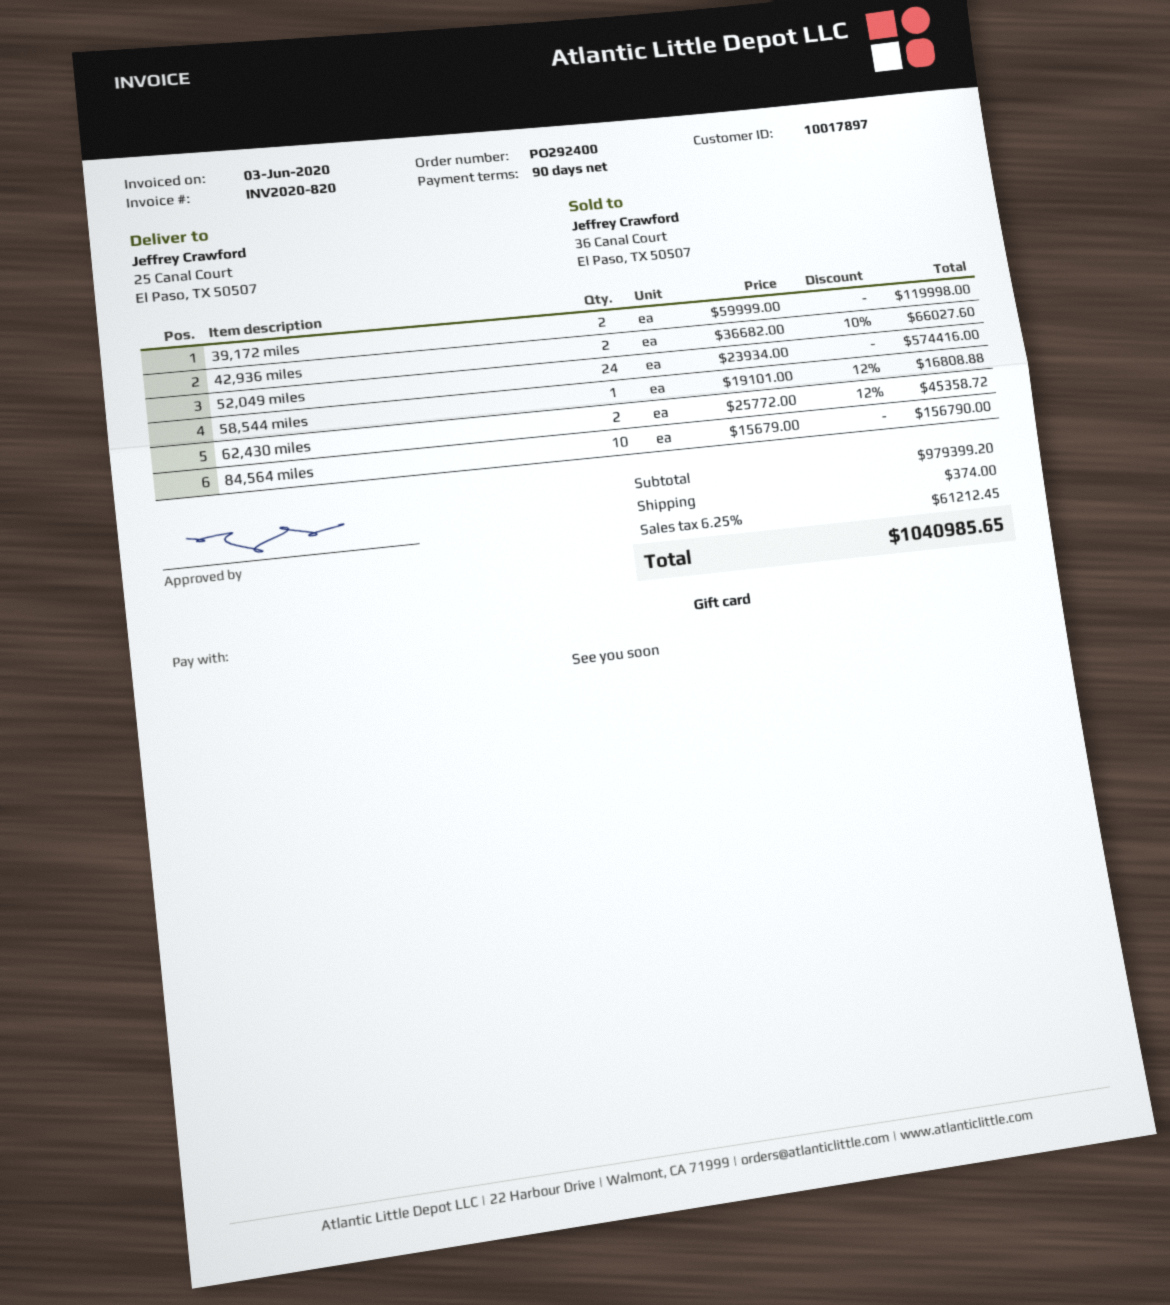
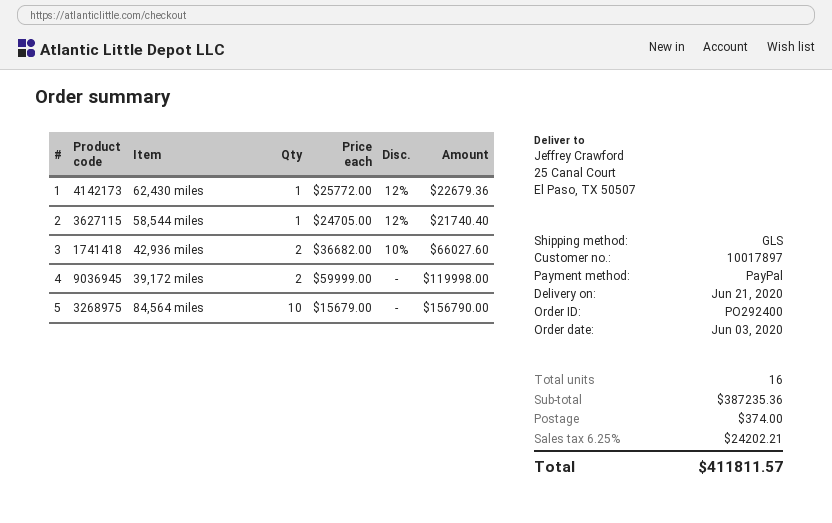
payment method: gift card -> PayPal
52,049 miles: 24 x 23934.00 = 574416.00 -> none
58,544 miles: 1 x 19101.00 - 12% = 16808.88 -> 1 x 24705.00 - 12% = 21740.40
62,430 miles: 2 x 25772.00 - 12% = 45358.72 -> 1 x 25772.00 - 12% = 22679.36
subtotal: 979399.20 -> 387235.36
tax: 6.25% = 61212.45 -> 6.25% = 24202.21
total: 1040985.65 -> 411811.57

